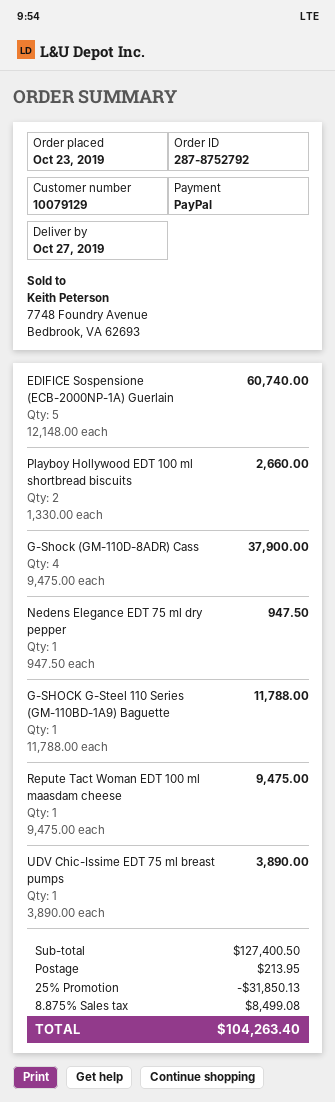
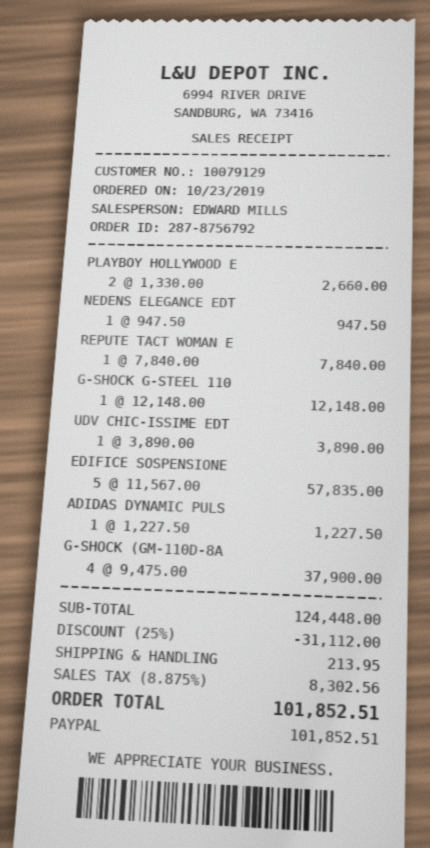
order number: 287-8752792 -> 287-8756792
EDIFICE Sospensione (ECB-2000NP-1A) Guerlain: 5 x 12148.00 = 60740.00 -> 5 x 11567.00 = 57835.00
G-SHOCK G-Steel 110 Series (GM-110BD-1A9) Baguette: 1 x 11788.00 = 11788.00 -> 1 x 12148.00 = 12148.00
Repute Tact Woman EDT 100 ml maasdam cheese: 1 x 9475.00 = 9475.00 -> 1 x 7840.00 = 7840.00
ADIDAS DYNAMIC PULS: none -> 1 x 1227.50 = 1227.50
subtotal: 127400.50 -> 124448.00
discount: 25% = 31850.13 -> 25% = 31112.00
tax: 8.875% = 8499.08 -> 8.875% = 8302.56
total: 104263.40 -> 101852.51

